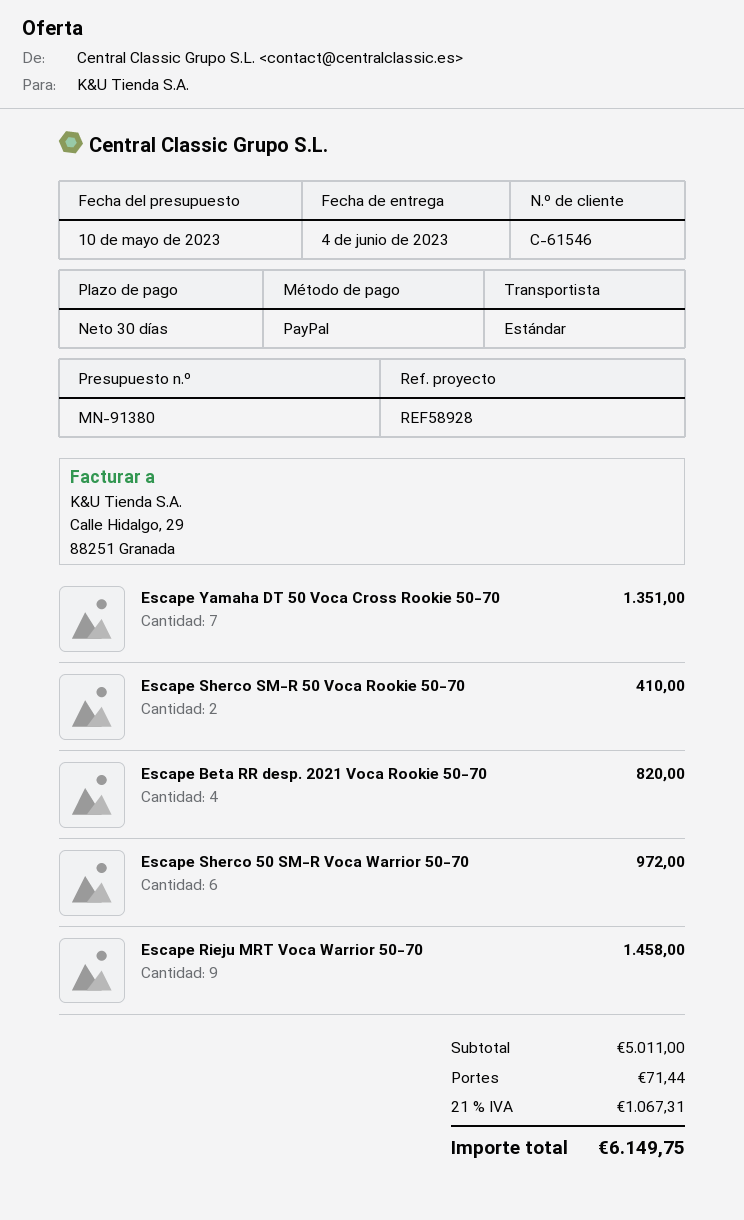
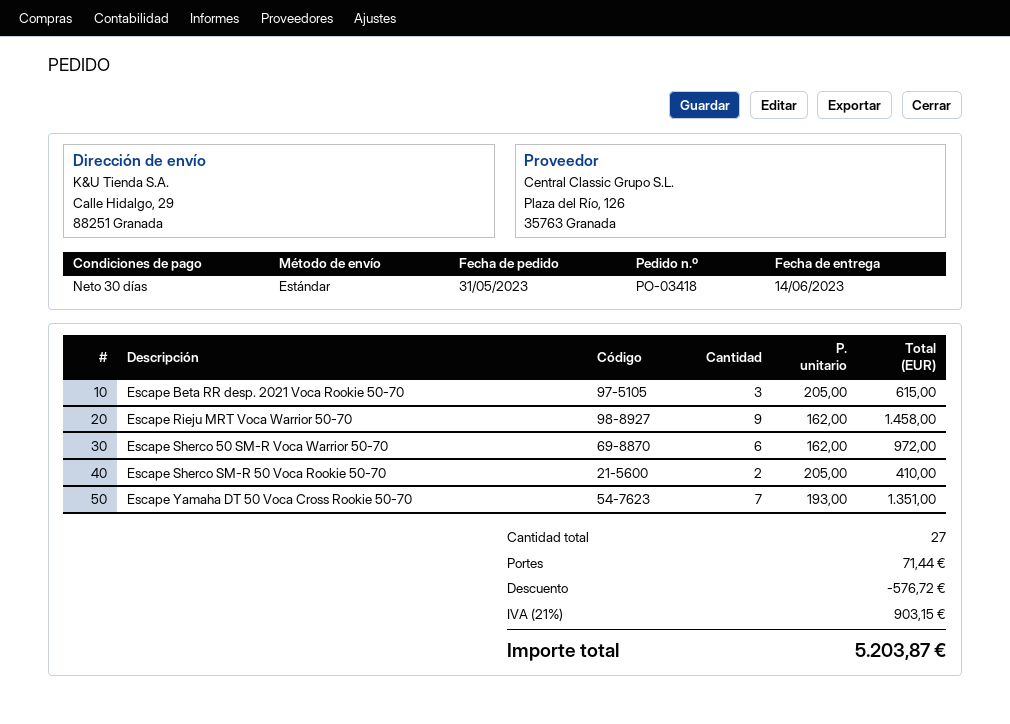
delivery date: 2023-06-04 -> 2023-06-14
Escape Beta RR desp. 2021 Voca Rookie 50-70: 4 for 820.00 -> 3 for 615.00
discount: none -> 576.72
tax: 21% = 1067.31 -> 21% = 903.15
total: 6149.75 -> 5203.87

